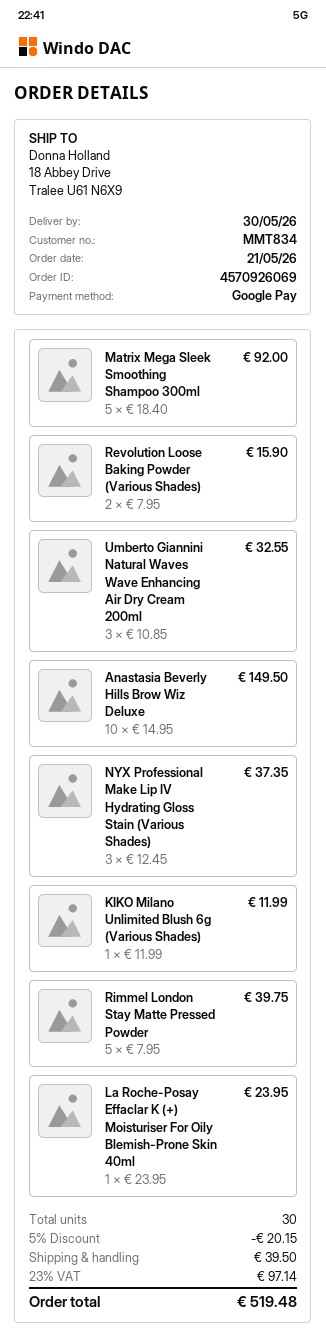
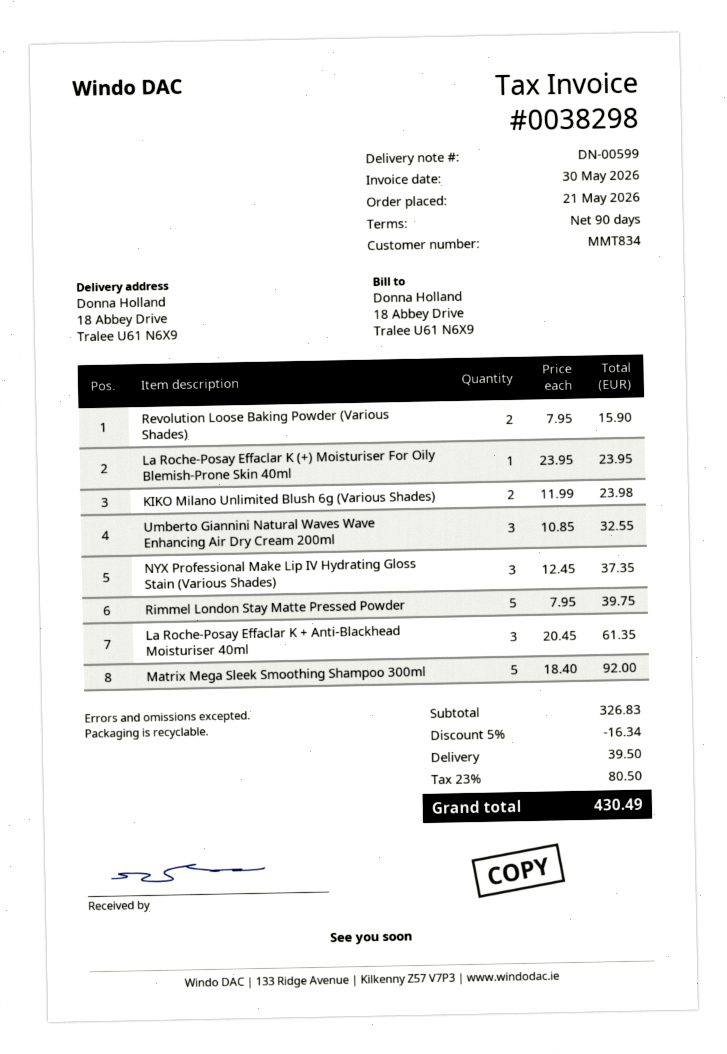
Anastasia Beverly Hills Brow Wiz Deluxe: 10 x 14.95 = 149.50 -> none
KIKO Milano Unlimited Blush 6g (Various Shades): 1 x 11.99 = 11.99 -> 2 x 11.99 = 23.98
La Roche-Posay Effaclar K + Anti-Blackhead Moisturiser 40ml: none -> 3 x 20.45 = 61.35
discount: 5% = 20.15 -> 5% = 16.34
tax: 23% = 97.14 -> 23% = 80.50
total: 519.48 -> 430.49

